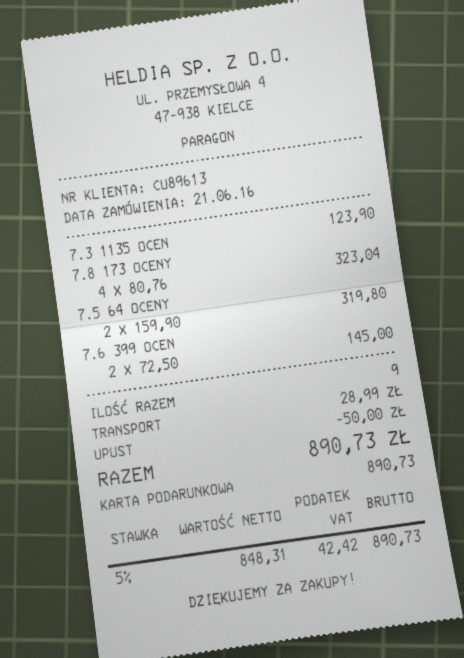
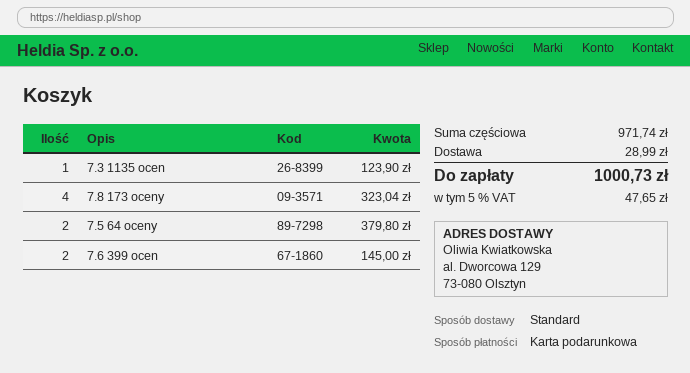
7.5 64 OCENY: 2 for 319.80 -> 2 for 379.80
discount: 50.00 -> none
tax: 5% = 42.42 -> 5% = 47.65
total: 890.73 -> 1000.73

